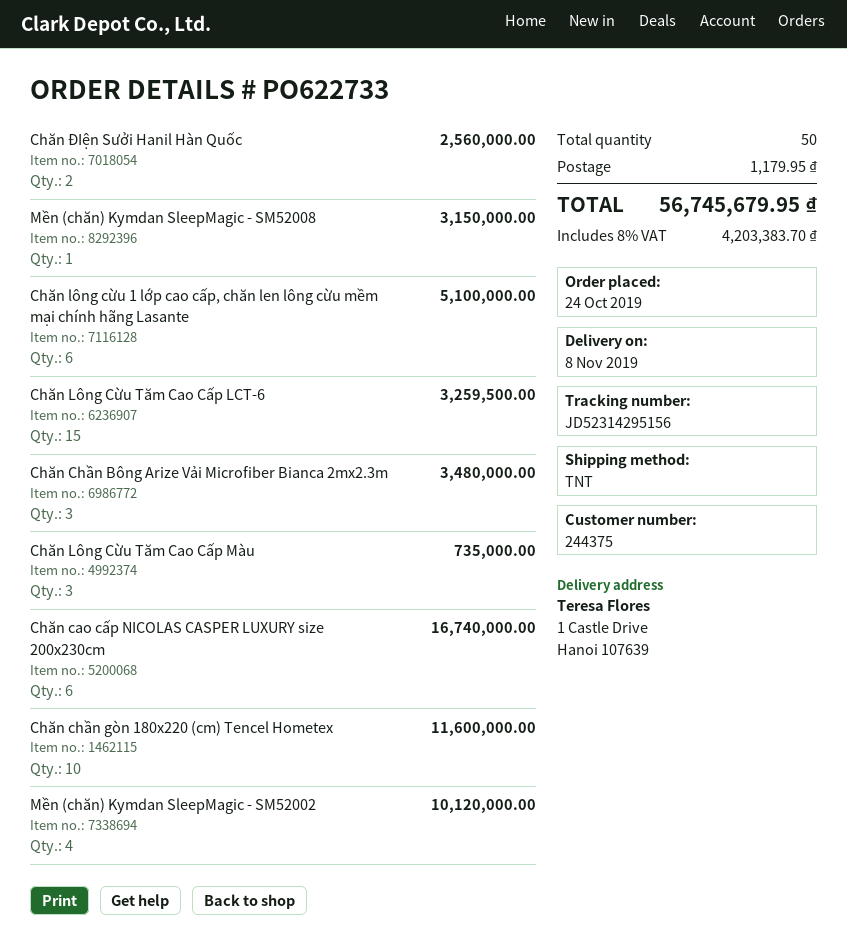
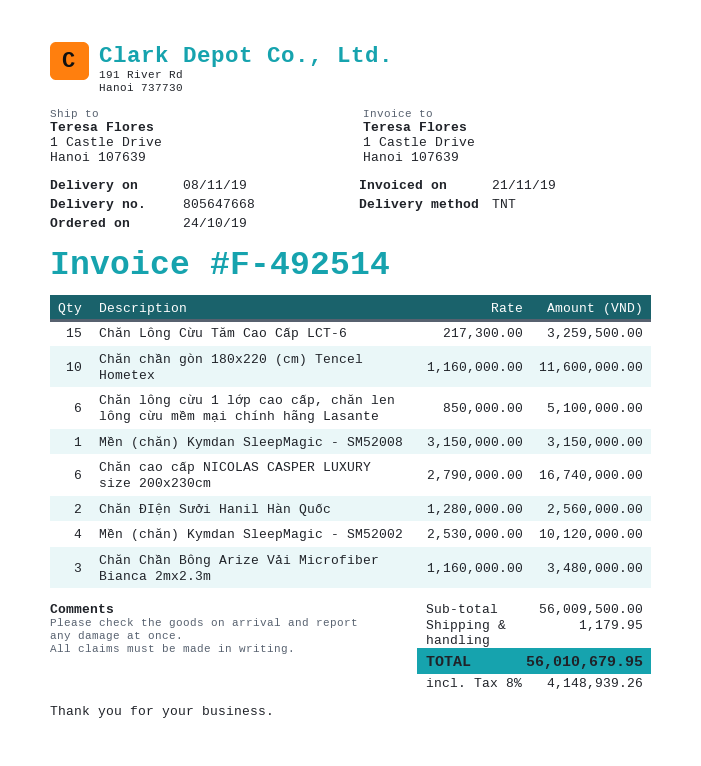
Chăn Lông Cừu Tăm Cao Cấp Màu: 3 for 735000.00 -> none
tax: 8% = 4203383.70 -> 8% = 4148939.26
total: 56745679.95 -> 56010679.95

